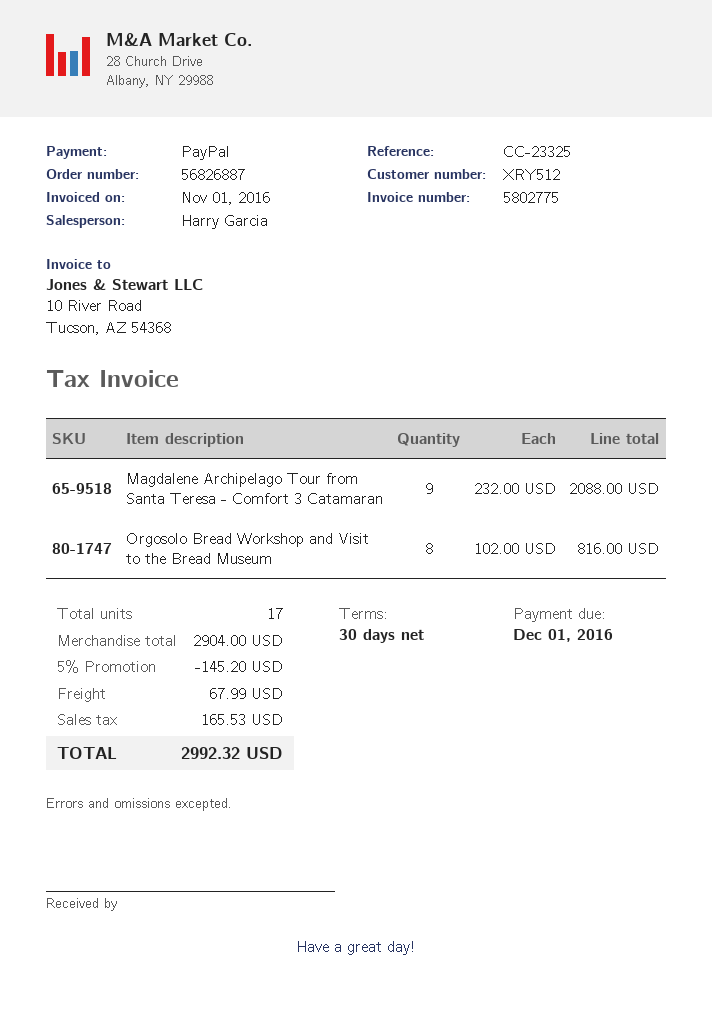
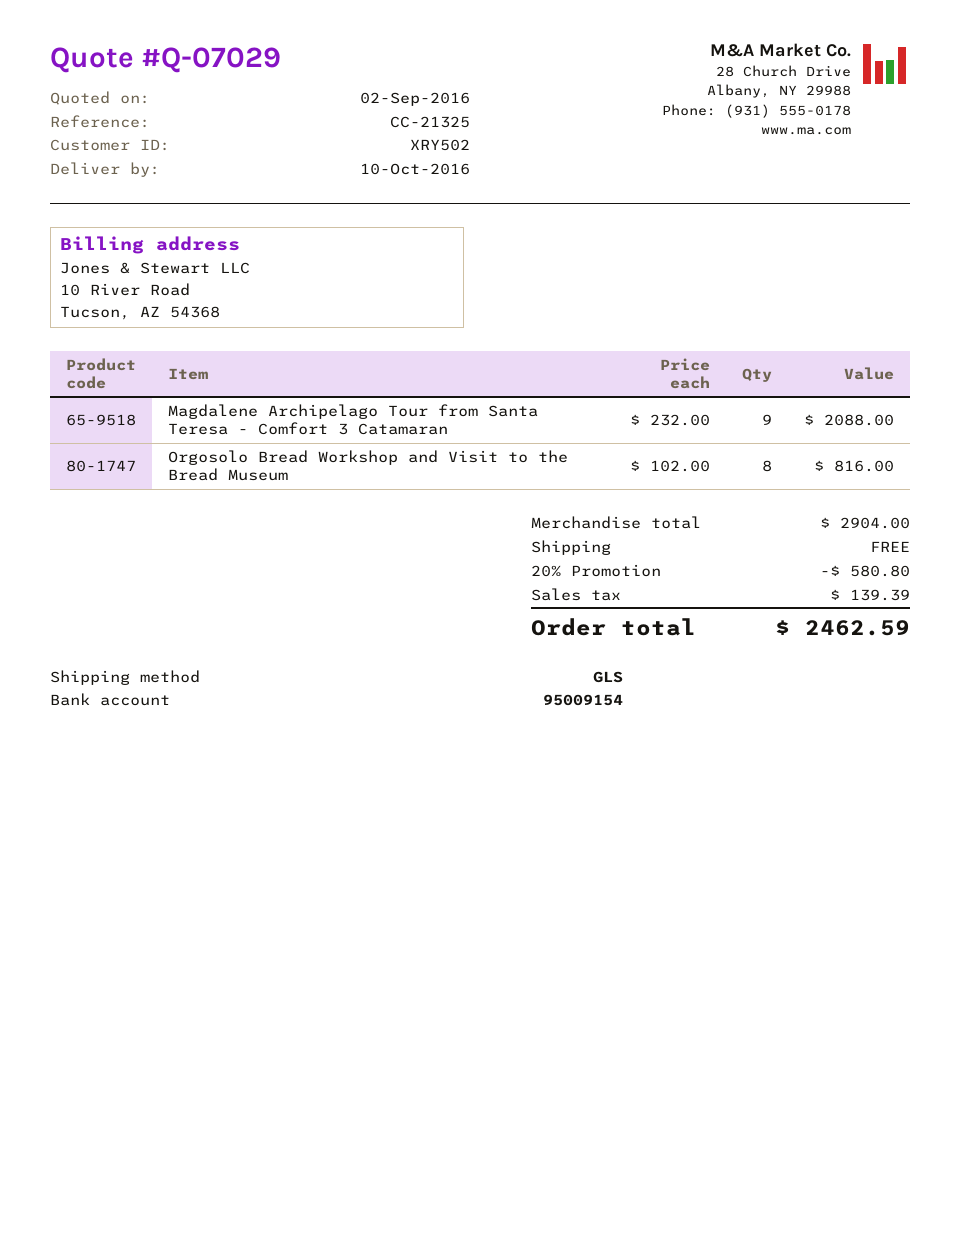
customer number: XRY512 -> XRY502
reference: CC-23325 -> CC-21325
discount: 5% = 145.20 -> 20% = 580.80
shipping: 67.99 -> 0.00
tax: 165.53 -> 139.39
total: 2992.32 -> 2462.59

